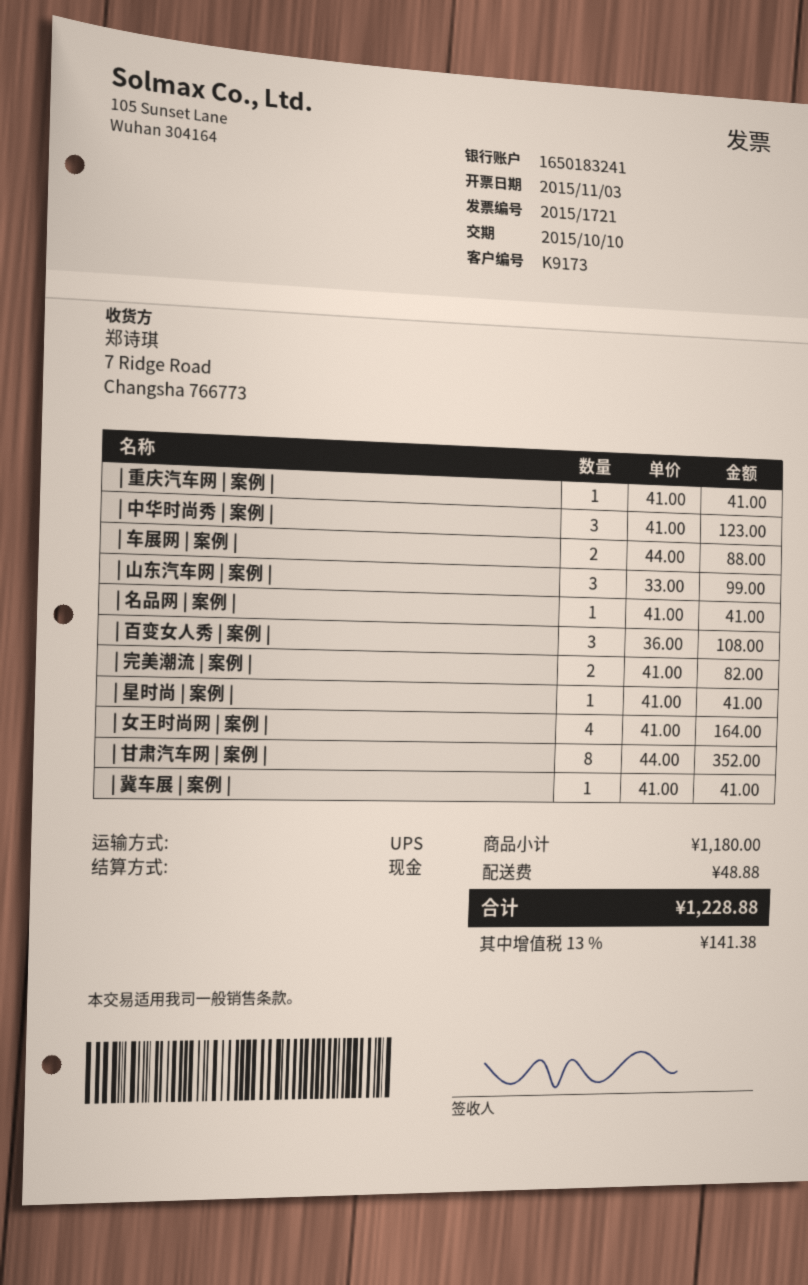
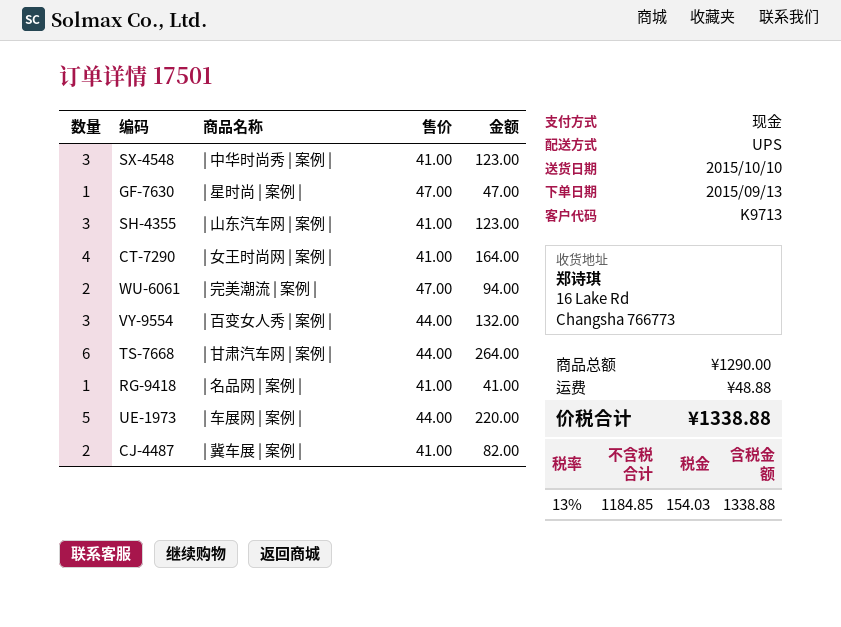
customer number: K9173 -> K9713
ship to: 7 Ridge Road, Changsha 766773 -> 16 Lake Rd, Changsha 766773
| 重庆汽车网 | 案例 |: 1 x 41.00 = 41.00 -> none
| 车展网 | 案例 |: 2 x 44.00 = 88.00 -> 5 x 44.00 = 220.00
| 山东汽车网 | 案例 |: 3 x 33.00 = 99.00 -> 3 x 41.00 = 123.00
| 百变女人秀 | 案例 |: 3 x 36.00 = 108.00 -> 3 x 44.00 = 132.00
| 完美潮流 | 案例 |: 2 x 41.00 = 82.00 -> 2 x 47.00 = 94.00
| 星时尚 | 案例 |: 1 x 41.00 = 41.00 -> 1 x 47.00 = 47.00
| 甘肃汽车网 | 案例 |: 8 x 44.00 = 352.00 -> 6 x 44.00 = 264.00
| 冀车展 | 案例 |: 1 x 41.00 = 41.00 -> 2 x 41.00 = 82.00
subtotal: 1180.00 -> 1290.00
tax: 13% = 141.38 -> 13% = 154.03
total: 1228.88 -> 1338.88

